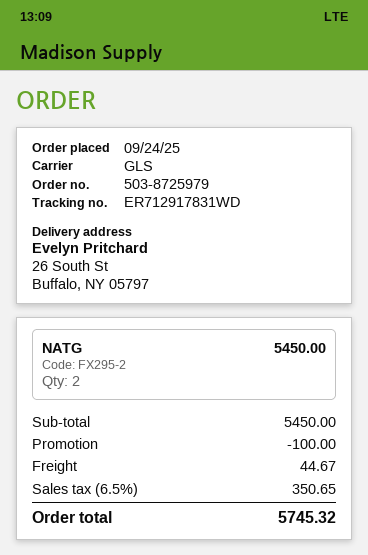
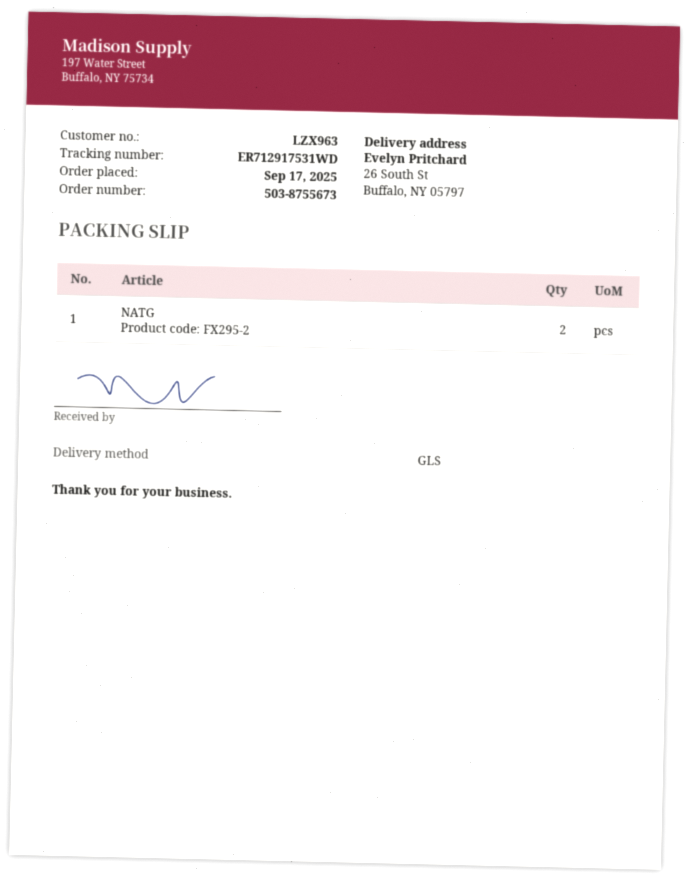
order number: 503-8725979 -> 503-8755673
order date: 2025-09-24 -> 2025-09-17
tracking number: ER712917831WD -> ER712917531WD

